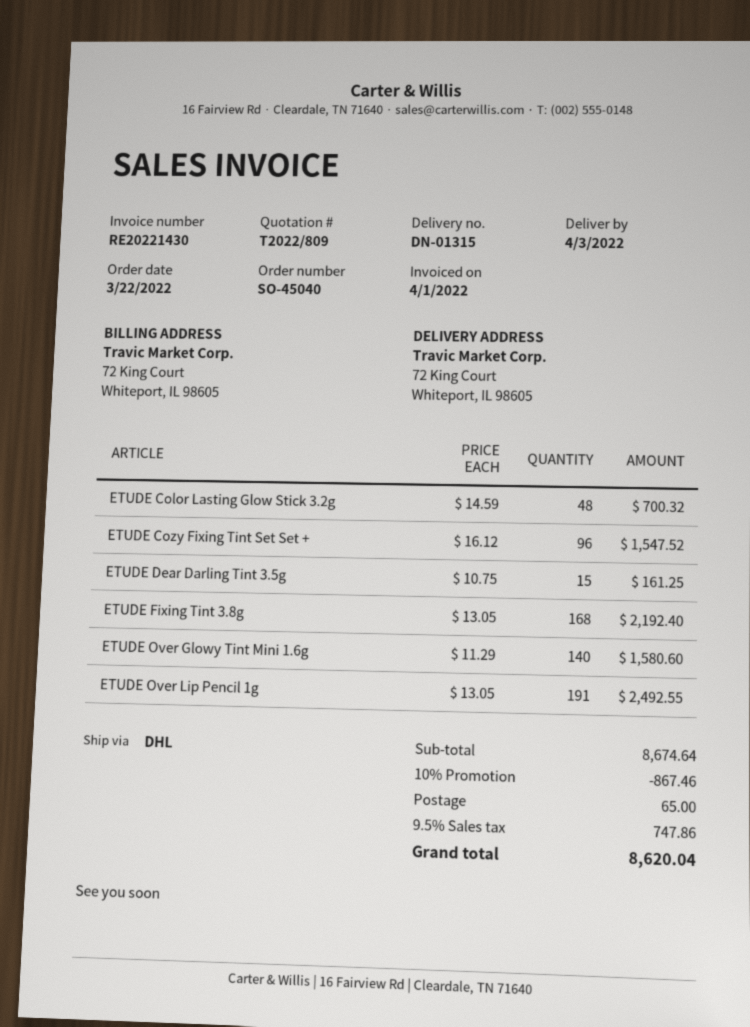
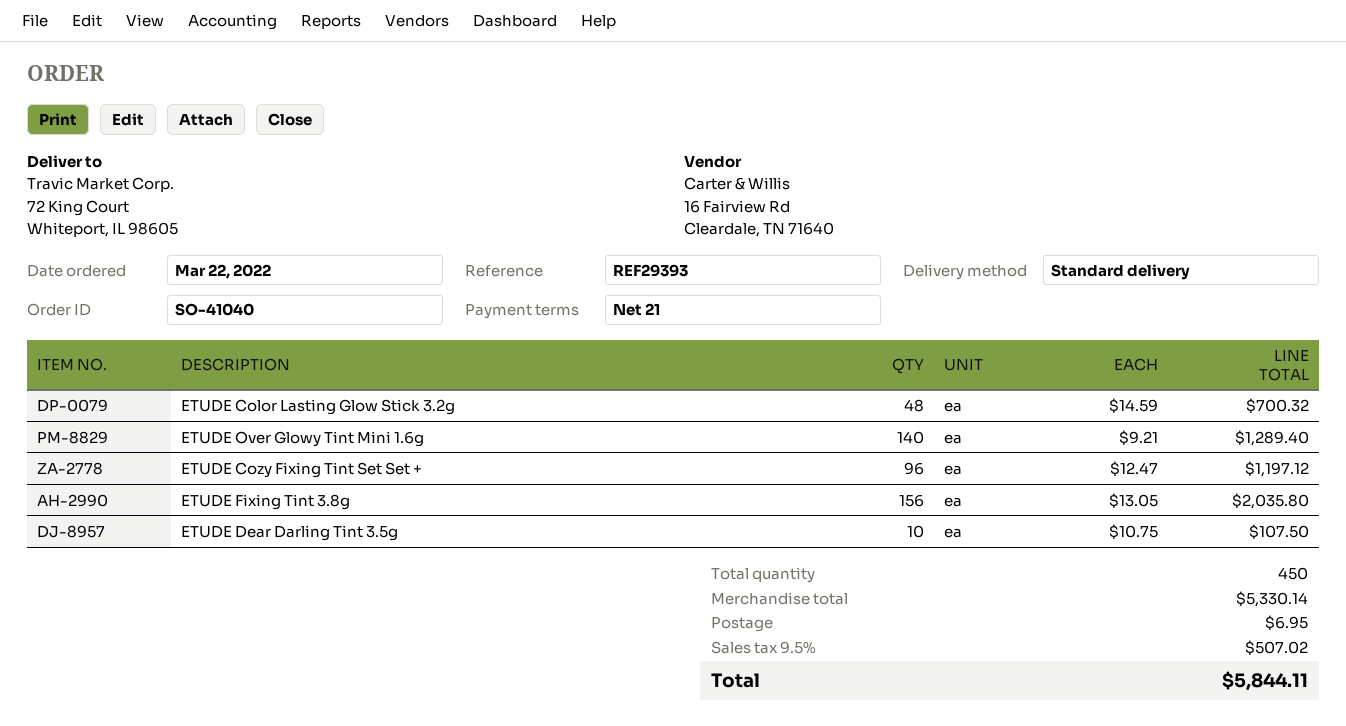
order number: SO-45040 -> SO-41040
shipping method: DHL -> standard
ETUDE Cozy Fixing Tint Set Set +: 96 x 16.12 = 1547.52 -> 96 x 12.47 = 1197.12
ETUDE Dear Darling Tint 3.5g: 15 x 10.75 = 161.25 -> 10 x 10.75 = 107.50
ETUDE Fixing Tint 3.8g: 168 x 13.05 = 2192.40 -> 156 x 13.05 = 2035.80
ETUDE Over Glowy Tint Mini 1.6g: 140 x 11.29 = 1580.60 -> 140 x 9.21 = 1289.40
ETUDE Over Lip Pencil 1g: 191 x 13.05 = 2492.55 -> none
subtotal: 8674.64 -> 5330.14
discount: 10% = 867.46 -> none
shipping: 65.00 -> 6.95
tax: 9.5% = 747.86 -> 9.5% = 507.02
total: 8620.04 -> 5844.11

